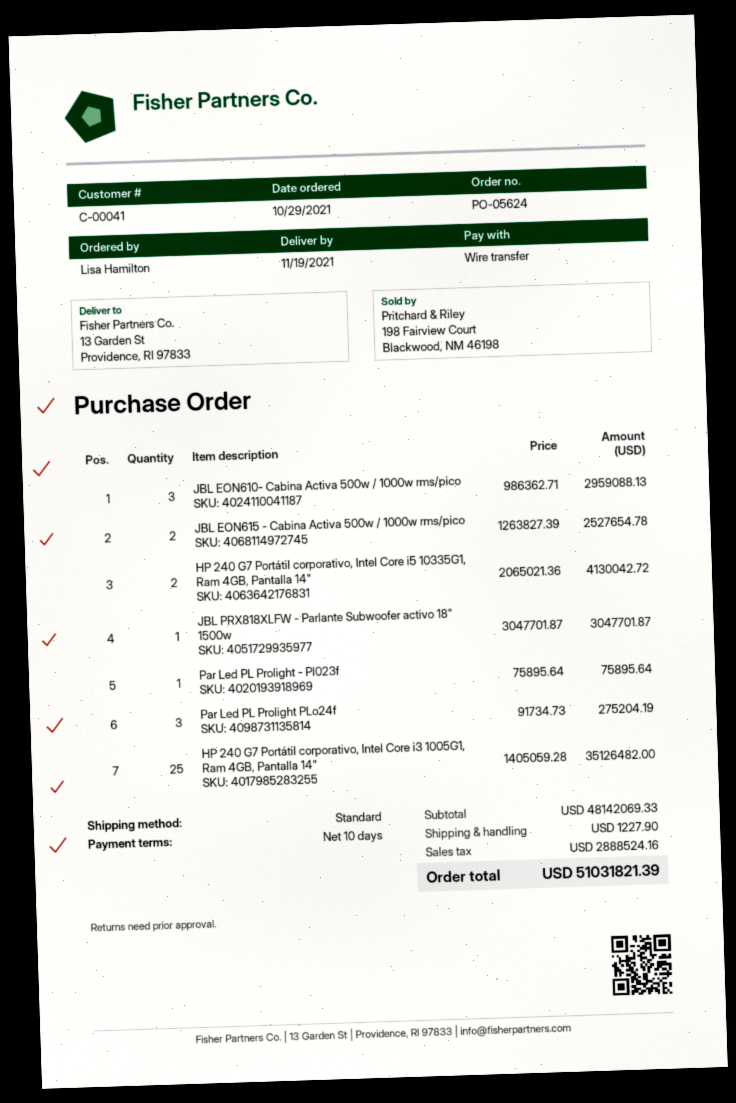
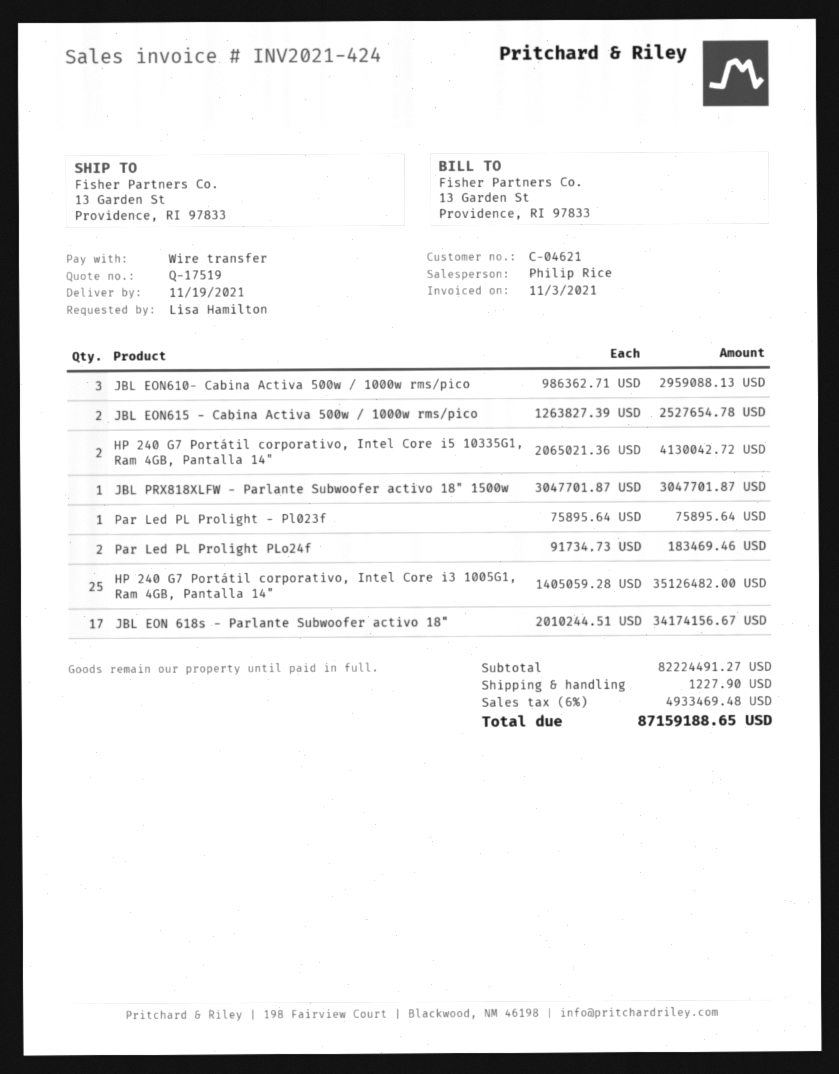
customer number: C-00041 -> C-04621
Par Led PL Prolight PLo24f: 3 x 91734.73 = 275204.19 -> 2 x 91734.73 = 183469.46
JBL EON 618s - Parlante Subwoofer activo 18": none -> 17 x 2010244.51 = 34174156.67
subtotal: 48142069.33 -> 82224491.27
tax: 2888524.16 -> 4933469.48
total: 51031821.39 -> 87159188.65

